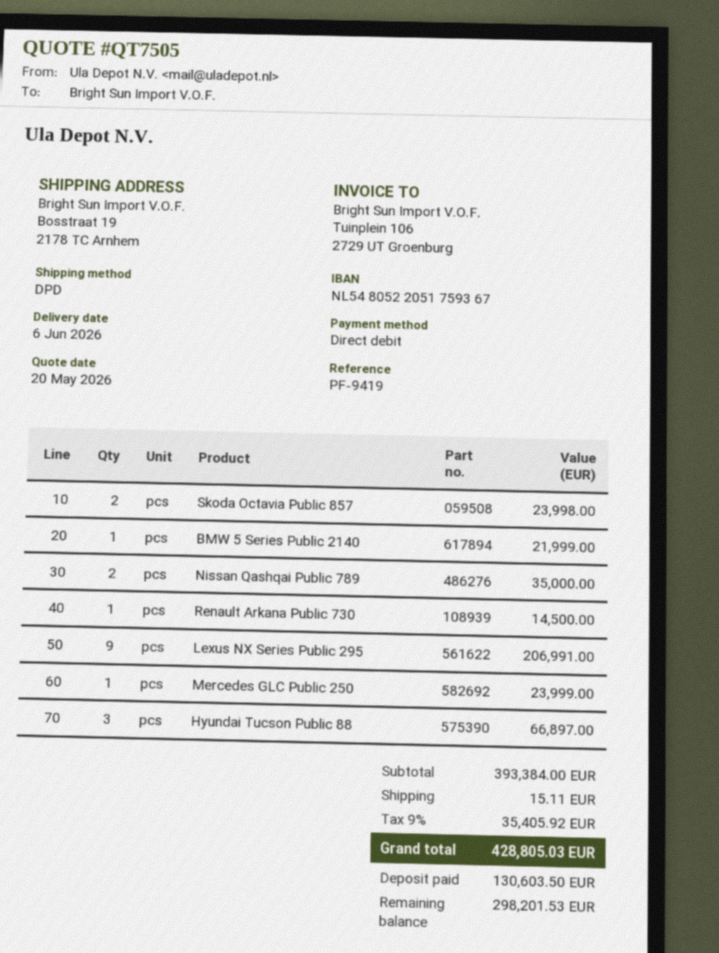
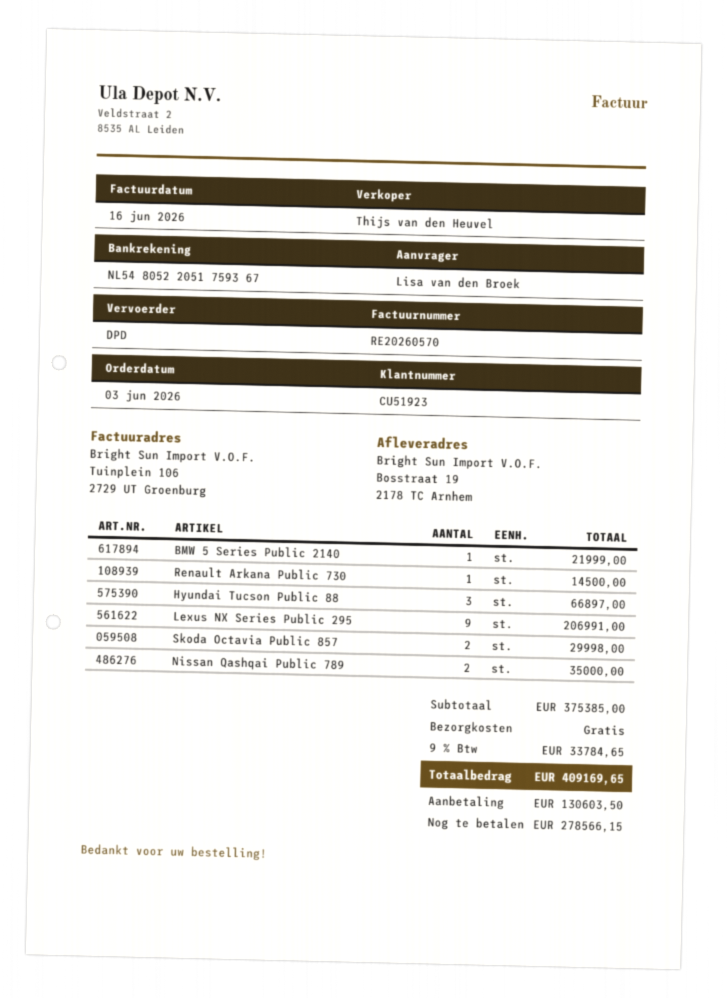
Skoda Octavia Public 857: 2 for 23998.00 -> 2 for 29998.00
Mercedes GLC Public 250: 1 for 23999.00 -> none
subtotal: 393384.00 -> 375385.00
shipping: 15.11 -> 0.00
tax: 9% = 35405.92 -> 9% = 33784.65
total: 428805.03 -> 409169.65
balance: 298201.53 -> 278566.15

